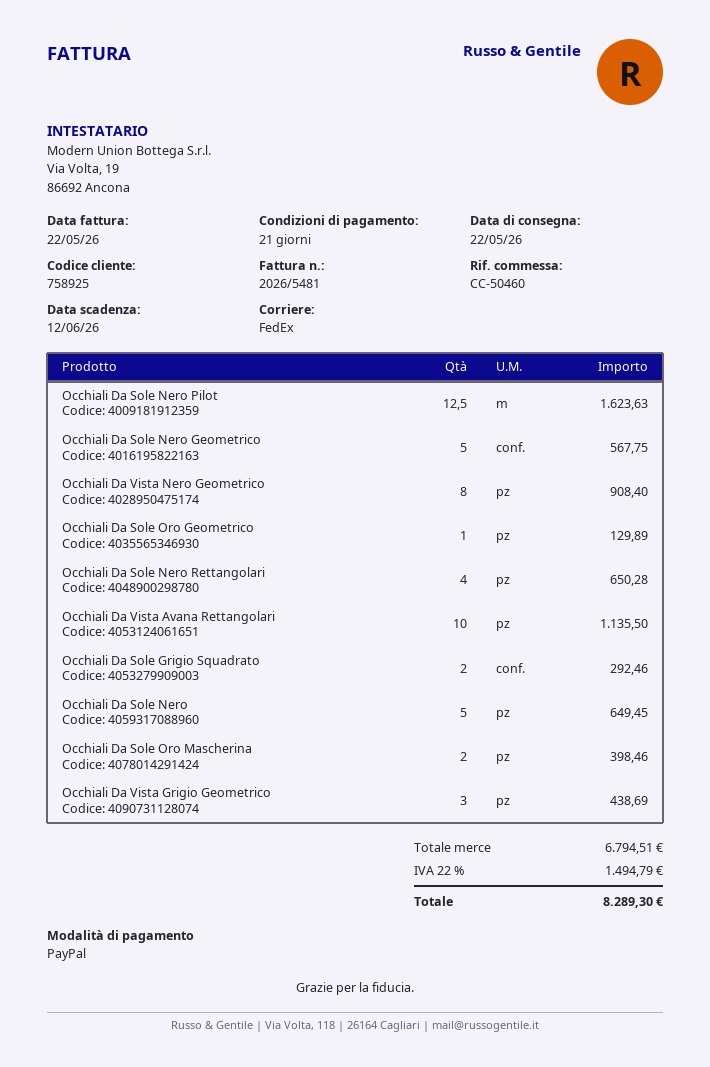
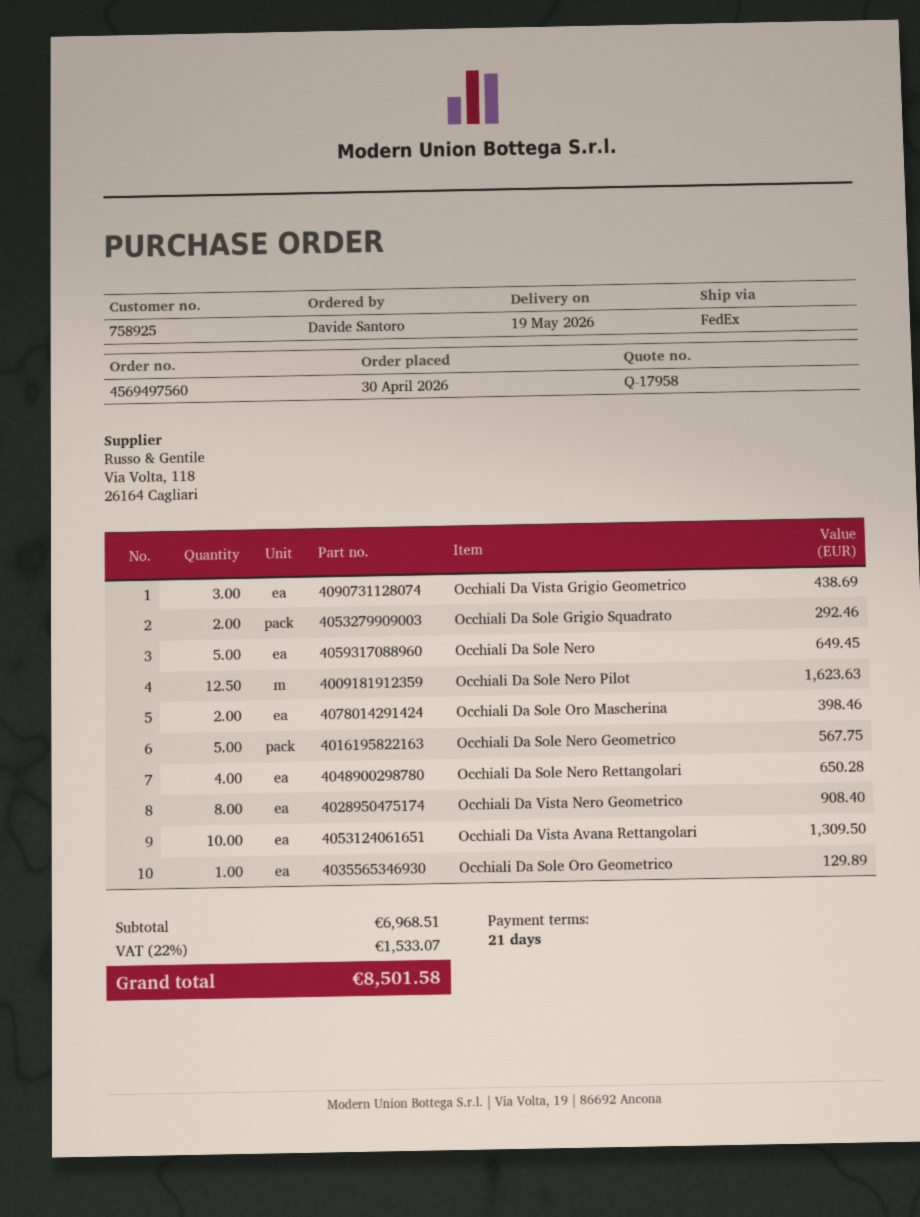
delivery date: 2026-05-22 -> 2026-05-19
Occhiali Da Vista Avana Rettangolari: 10 for 1135.50 -> 10 for 1309.50
subtotal: 6794.51 -> 6968.51
tax: 22% = 1494.79 -> 22% = 1533.07
total: 8289.30 -> 8501.58

